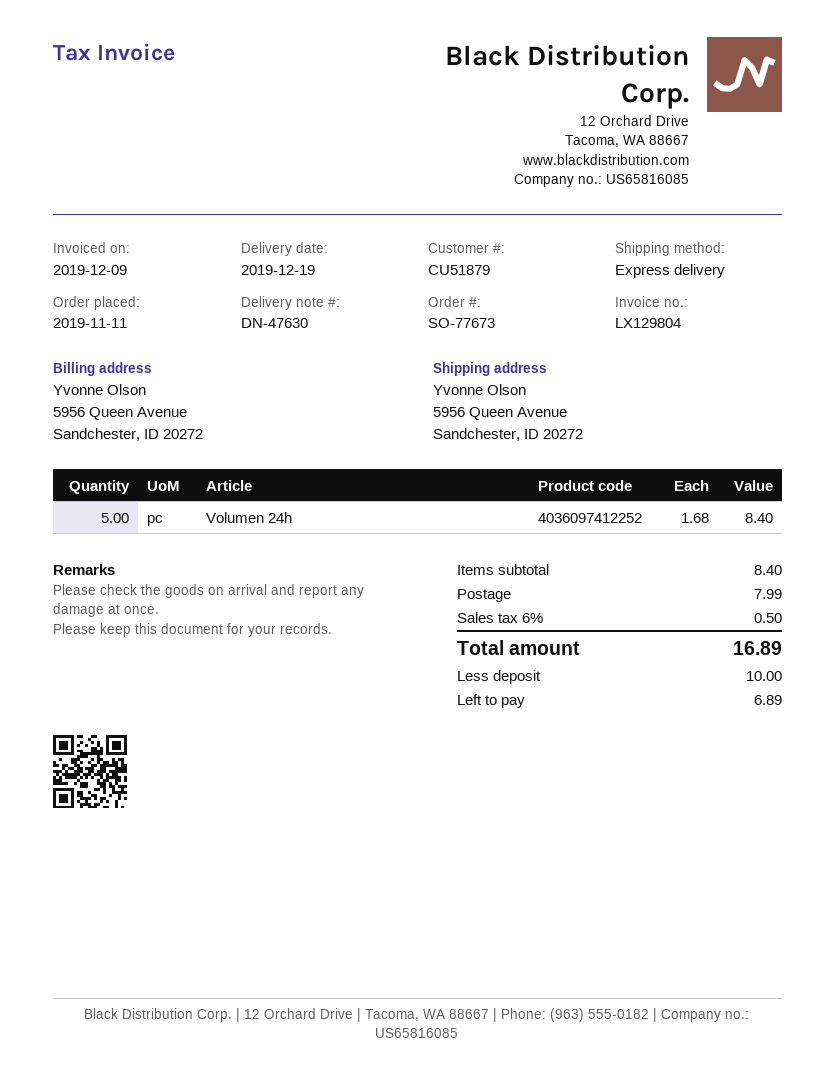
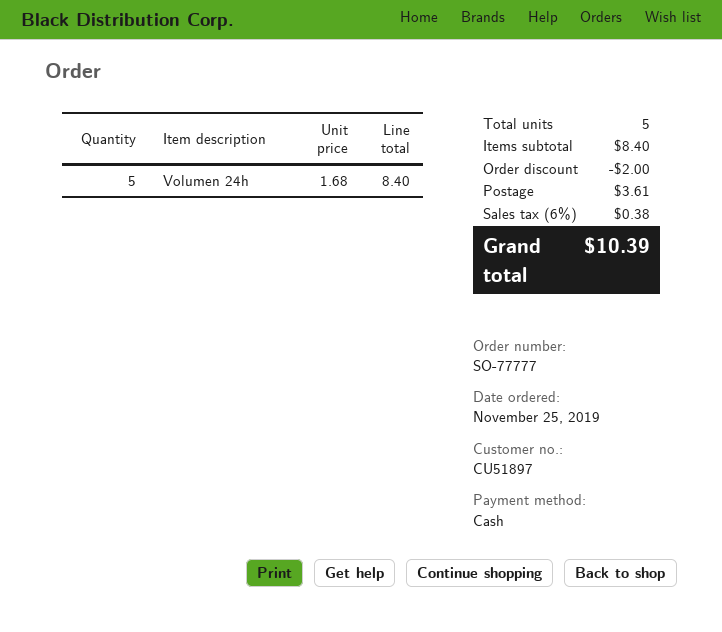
order number: SO-77673 -> SO-77777
order date: 2019-11-11 -> 2019-11-25
customer number: CU51879 -> CU51897
discount: none -> 2.00
shipping: 7.99 -> 3.61
tax: 6% = 0.50 -> 6% = 0.38
total: 16.89 -> 10.39

